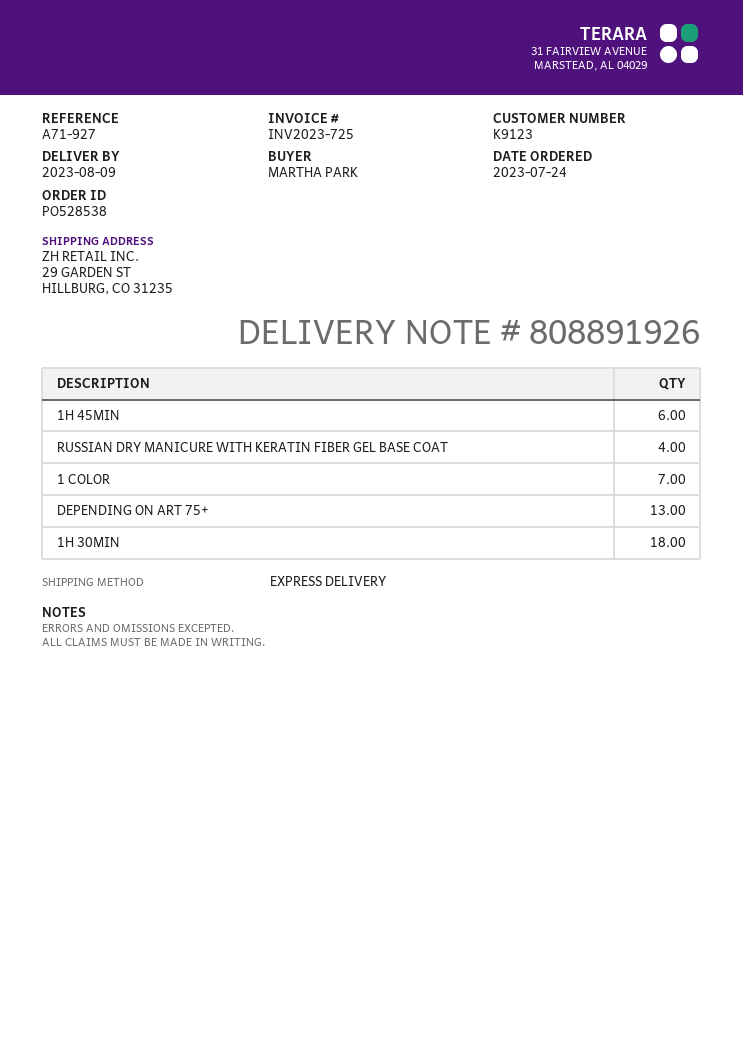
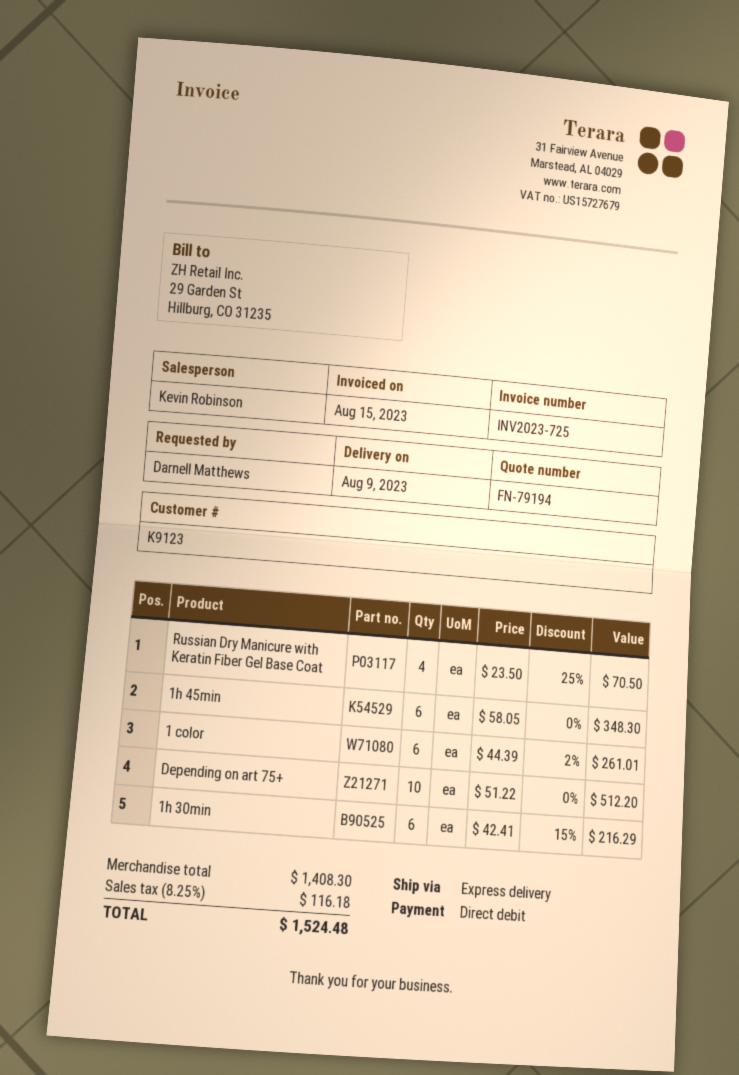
ordered by: MARTHA PARK -> Darnell Matthews
1 COLOR: 7 -> 6
DEPENDING ON ART 75+: 13 -> 10
1H 30MIN: 18 -> 6

